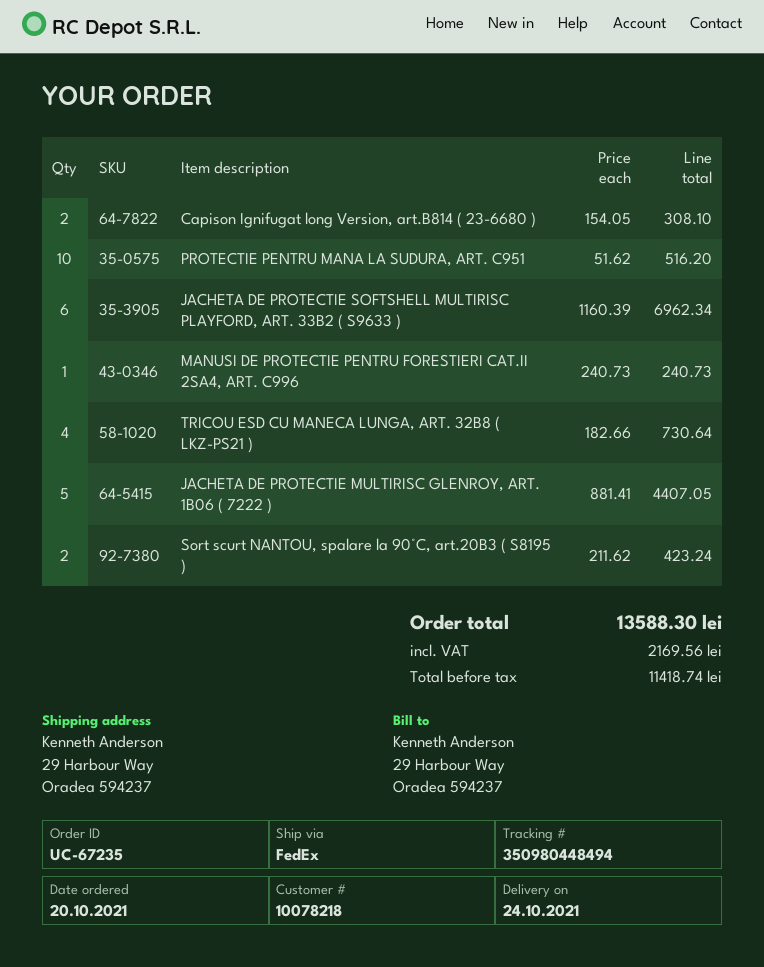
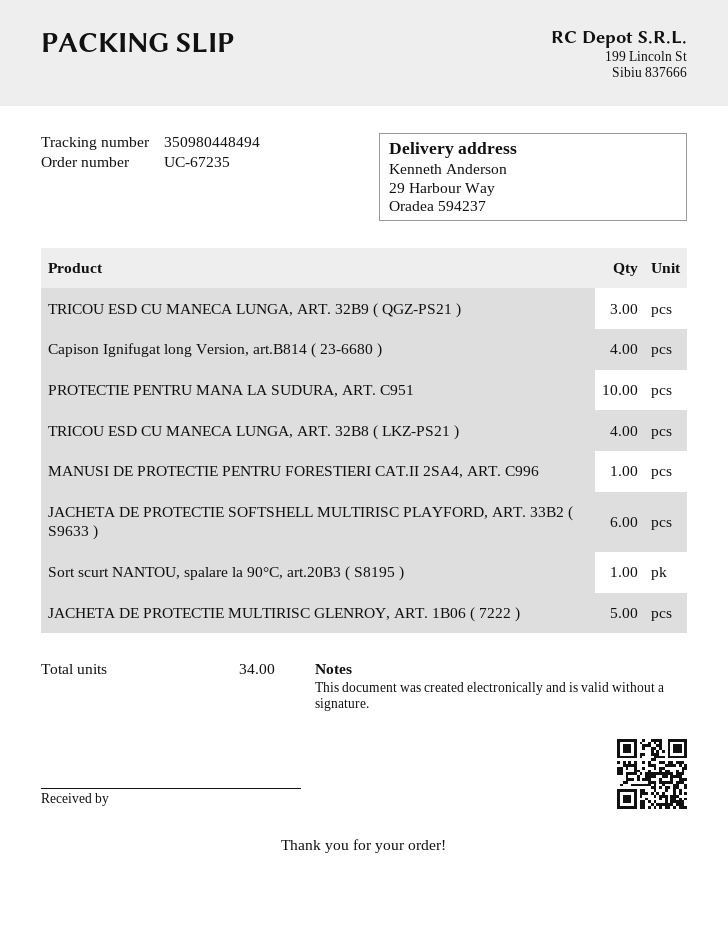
Capison Ignifugat long Version, art.B814 ( 23-6680 ): 2 -> 4
Sort scurt NANTOU, spalare la 90°C, art.20B3 ( S8195 ): 2 -> 1
TRICOU ESD CU MANECA LUNGA, ART. 32B9 ( QGZ-PS21 ): none -> 3

